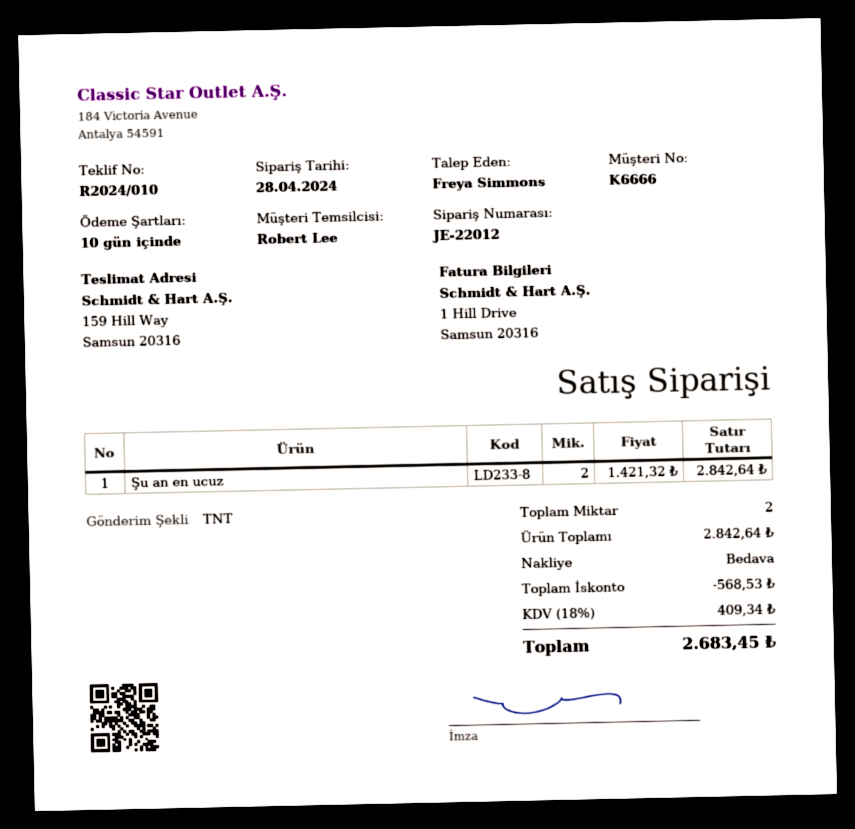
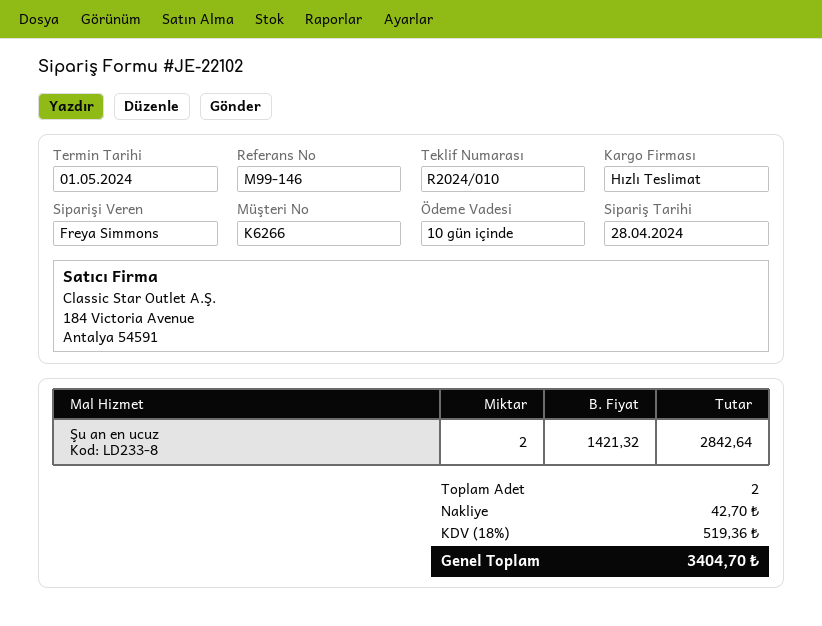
order number: JE-22012 -> JE-22102
customer number: K6666 -> K6266
shipping method: TNT -> express
discount: 568.53 -> none
shipping: 0.00 -> 42.70
tax: 18% = 409.34 -> 18% = 519.36
total: 2683.45 -> 3404.70

